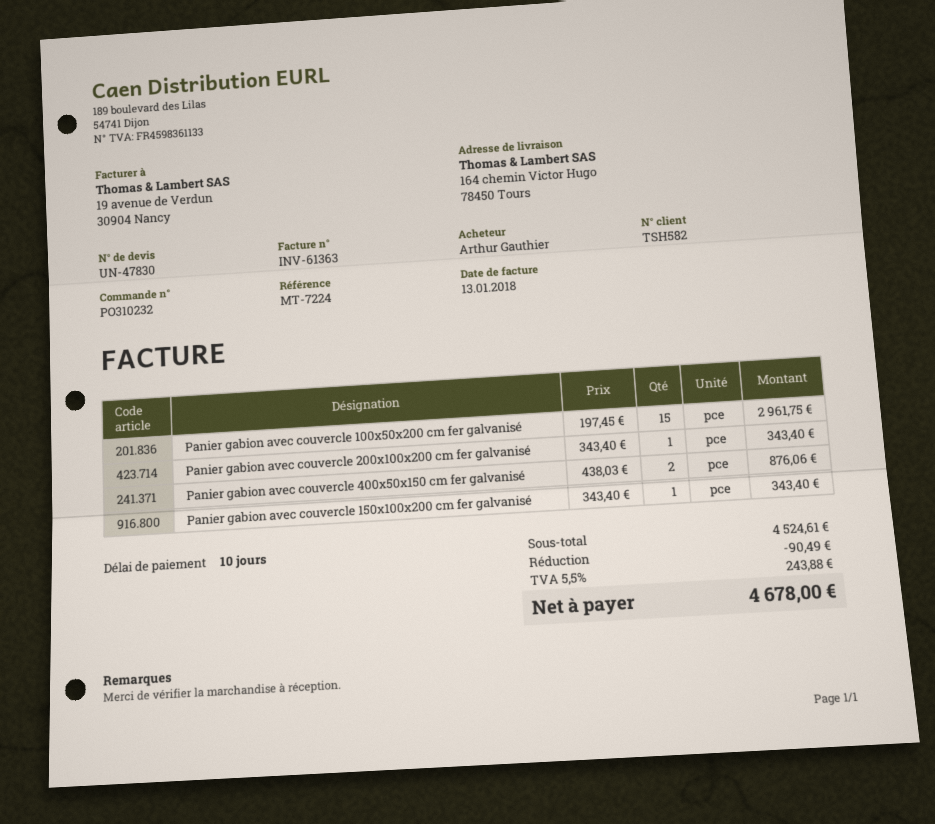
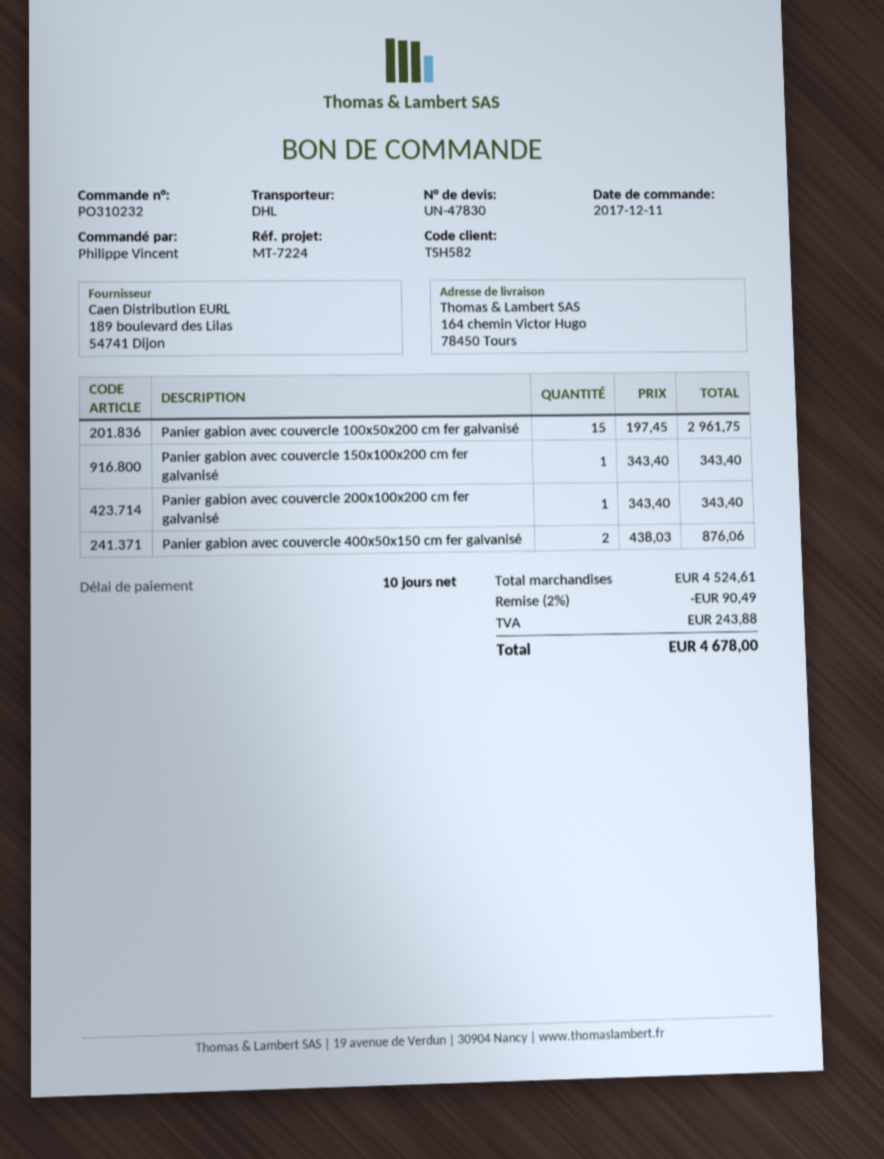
ordered by: Arthur Gauthier -> Philippe Vincent

